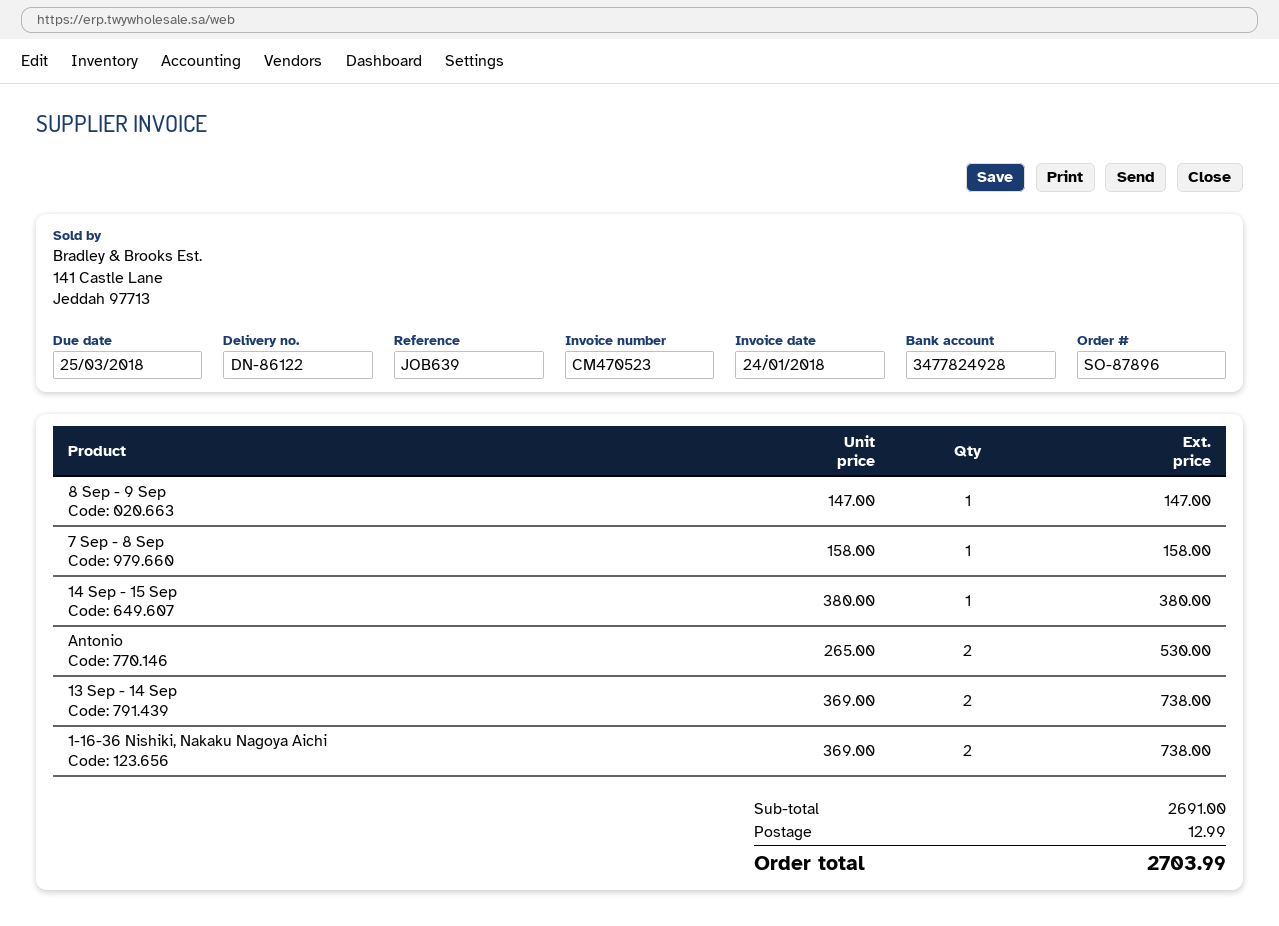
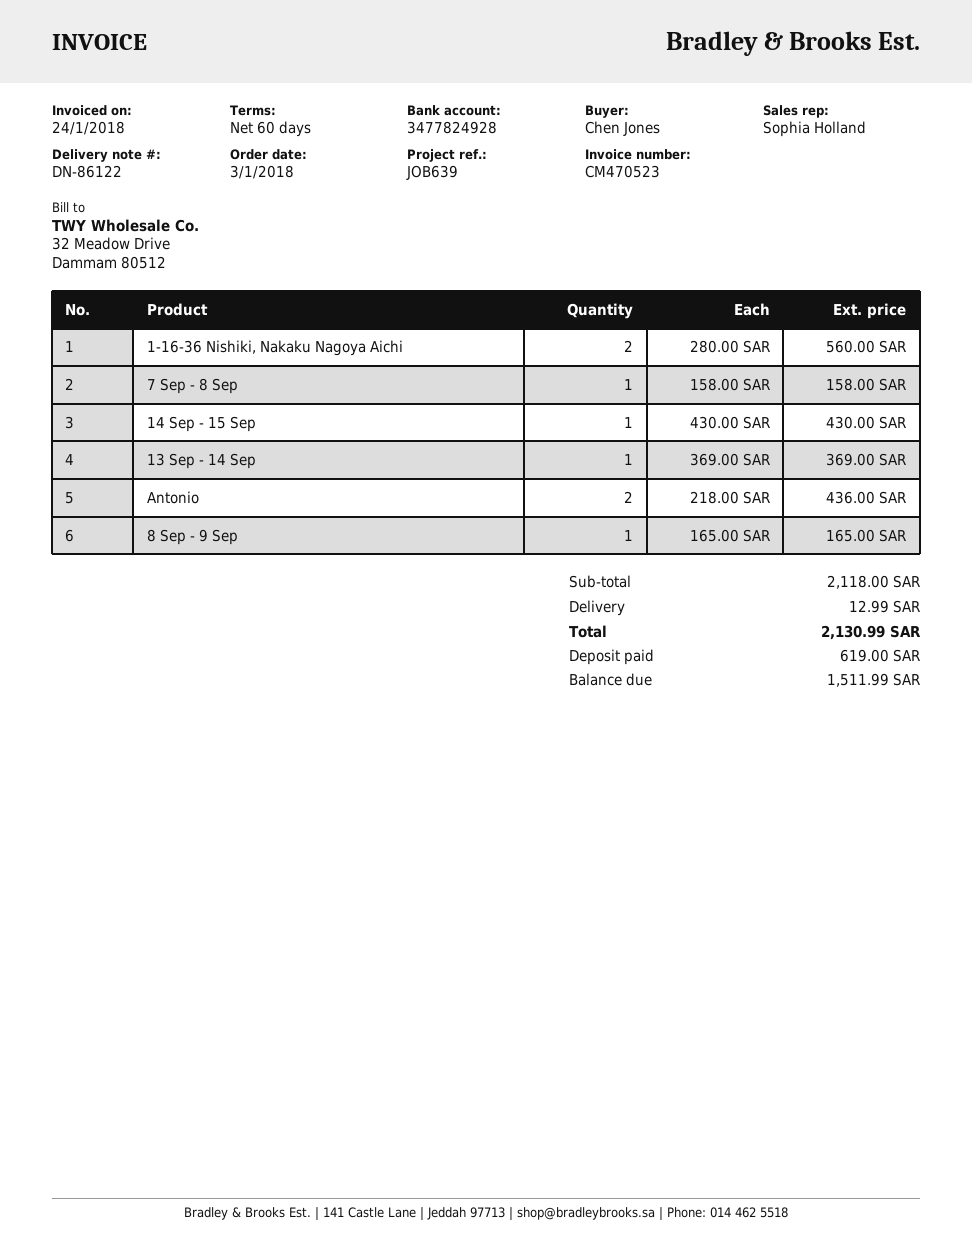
8 Sep - 9 Sep: 1 x 147.00 = 147.00 -> 1 x 165.00 = 165.00
14 Sep - 15 Sep: 1 x 380.00 = 380.00 -> 1 x 430.00 = 430.00
Antonio: 2 x 265.00 = 530.00 -> 2 x 218.00 = 436.00
13 Sep - 14 Sep: 2 x 369.00 = 738.00 -> 1 x 369.00 = 369.00
1-16-36 Nishiki, Nakaku Nagoya Aichi: 2 x 369.00 = 738.00 -> 2 x 280.00 = 560.00
subtotal: 2691.00 -> 2118.00
total: 2703.99 -> 2130.99

